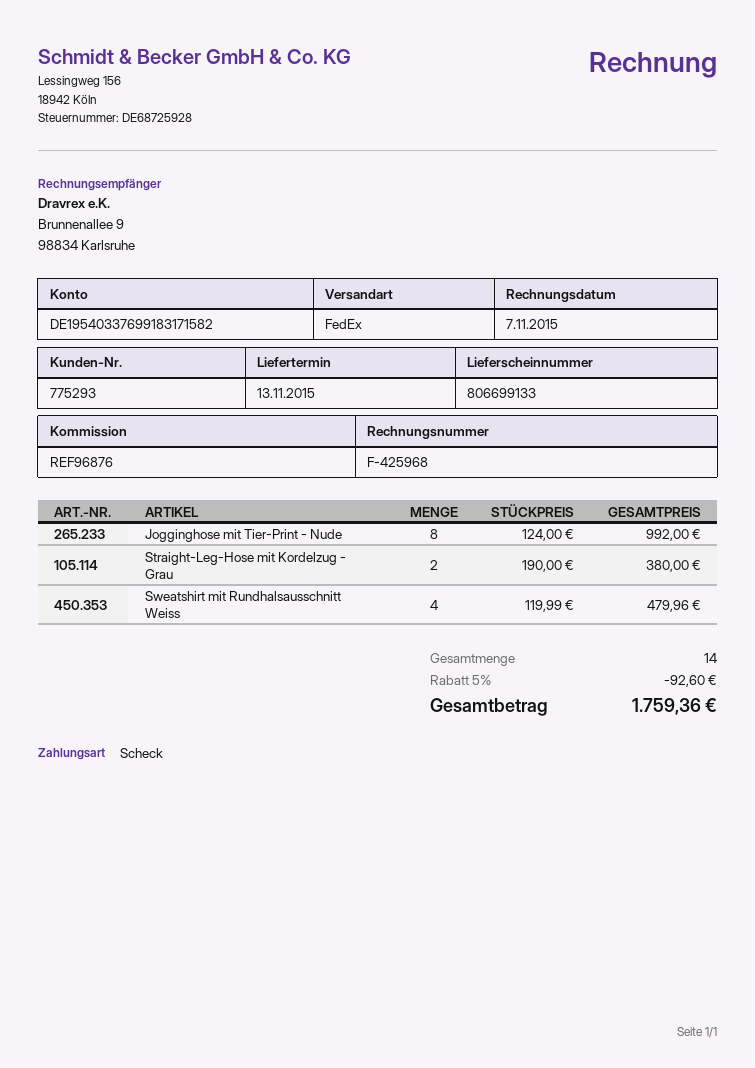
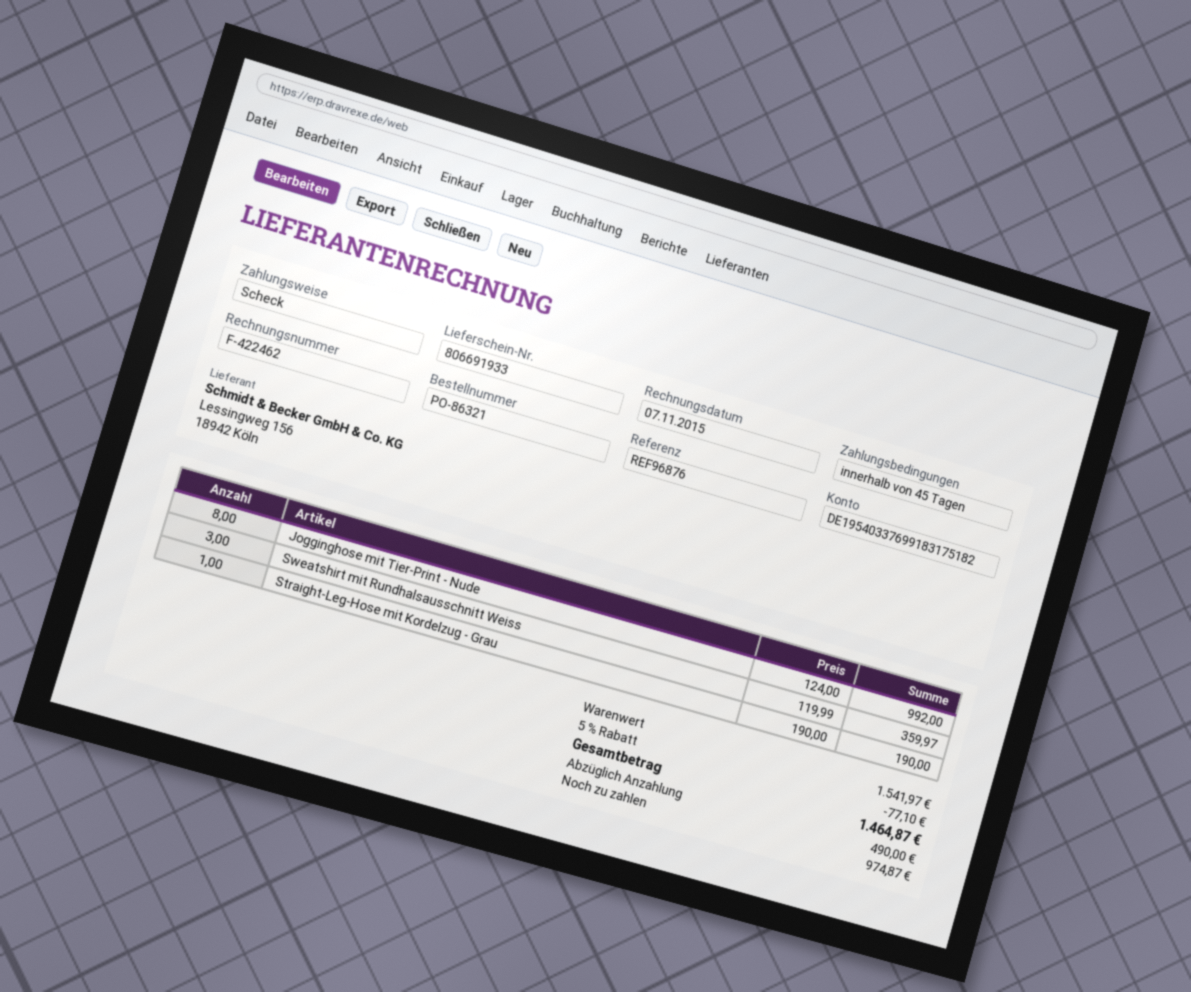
delivery note number: 806699133 -> 806691933
invoice number: F-425968 -> F-422462
bank account: DE19540337699183171582 -> DE19540337699183175182
Straight-Leg-Hose mit Kordelzug - Grau: 2 x 190.00 = 380.00 -> 1 x 190.00 = 190.00
Sweatshirt mit Rundhalsausschnitt Weiss: 4 x 119.99 = 479.96 -> 3 x 119.99 = 359.97
discount: 5% = 92.60 -> 5% = 77.10
total: 1759.36 -> 1464.87

